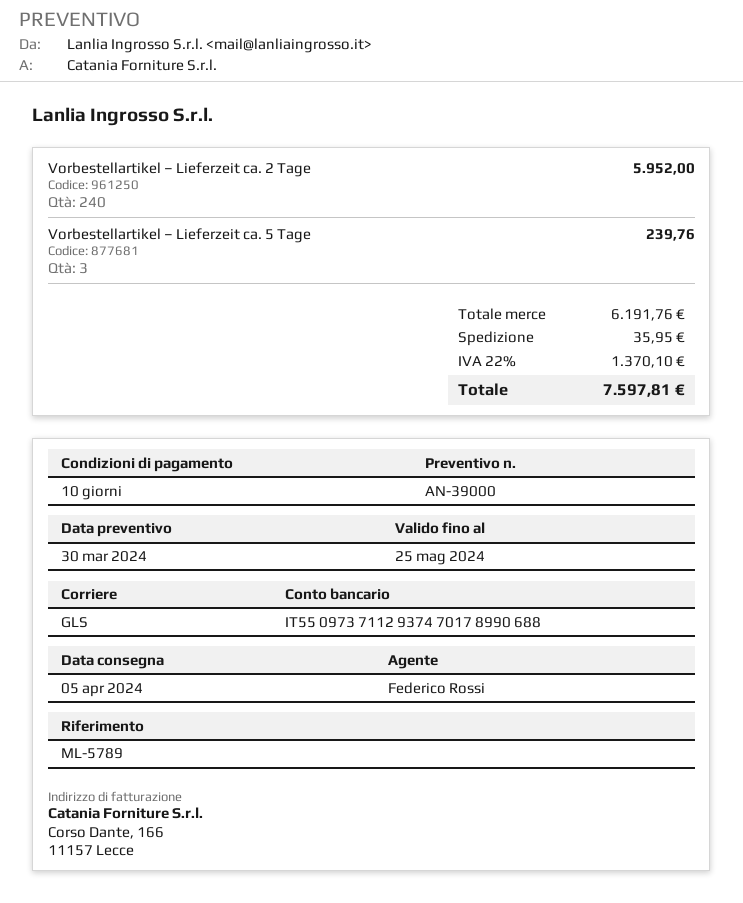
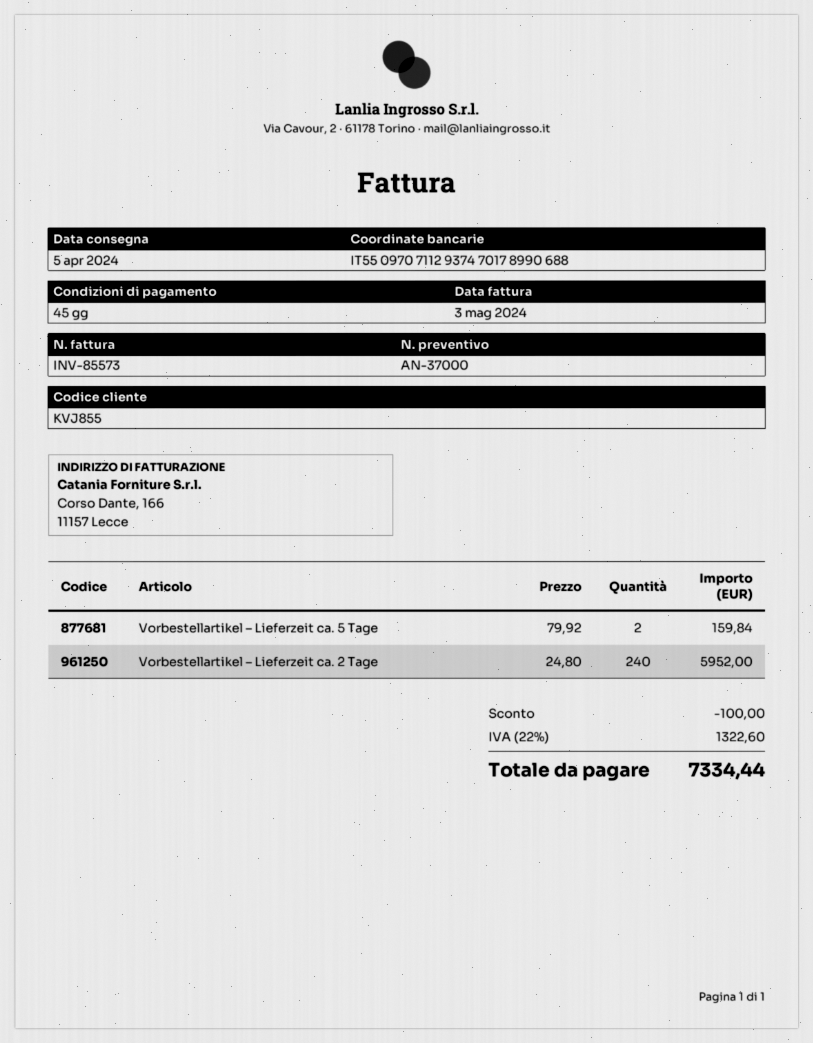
quote number: AN-39000 -> AN-37000
payment terms: 10 days -> 45 days
bank account: IT5509737112937470178990688 -> IT5509707112937470178990688
Vorbestellartikel – Lieferzeit ca. 5 Tage: 3 for 239.76 -> 2 for 159.84
discount: none -> 100.00
shipping: 35.95 -> none
tax: 22% = 1370.10 -> 22% = 1322.60
total: 7597.81 -> 7334.44

